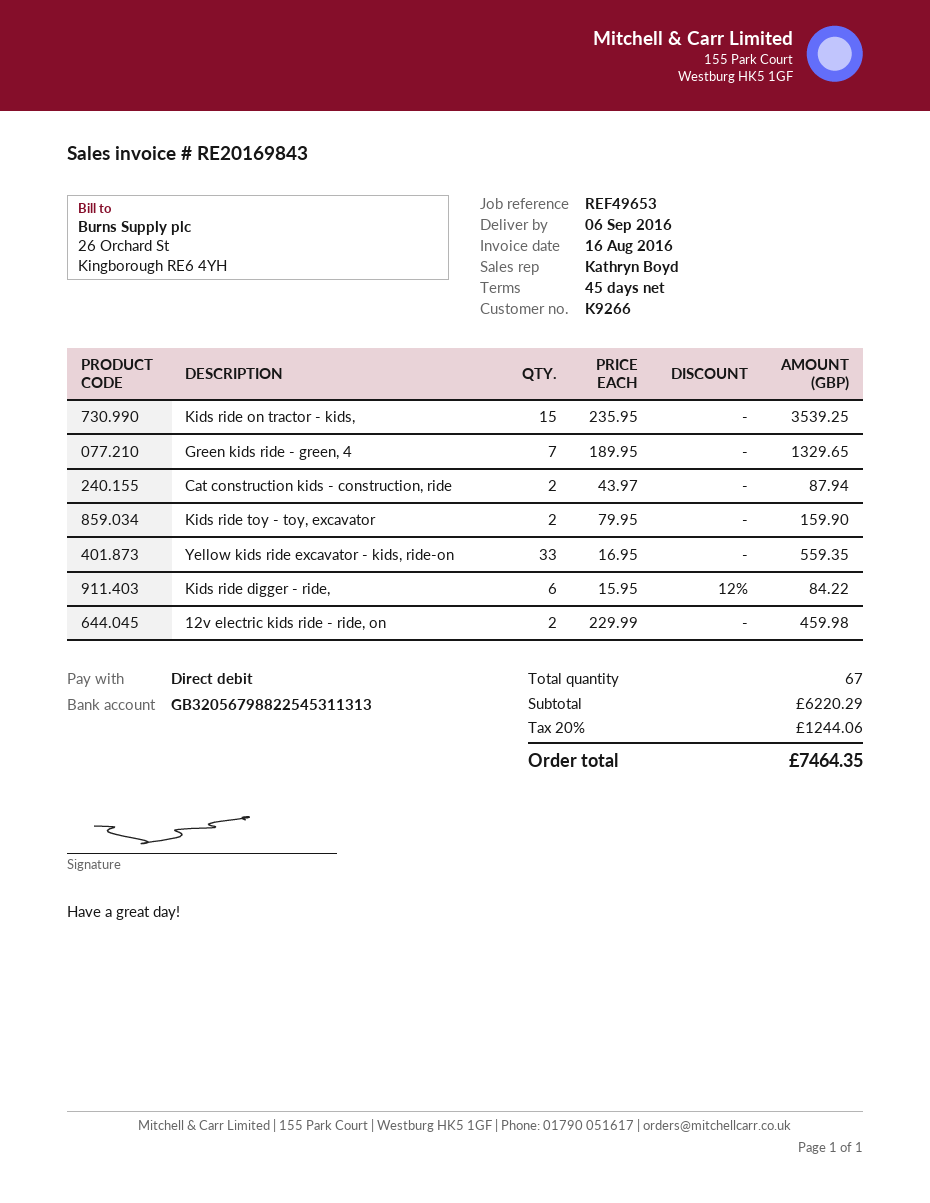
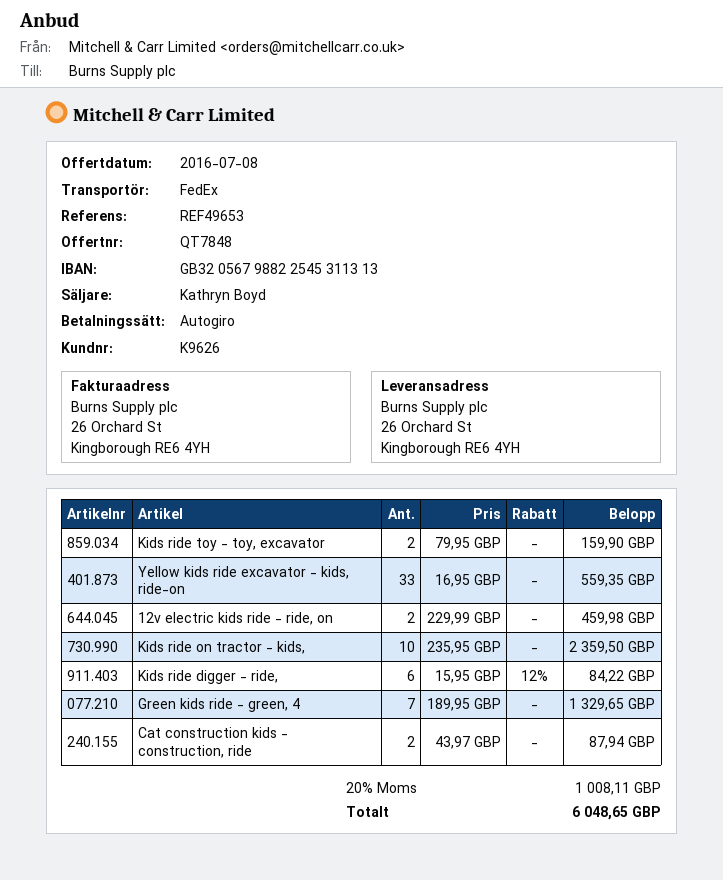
customer number: K9266 -> K9626
Kids ride on tractor - kids,: 15 x 235.95 = 3539.25 -> 10 x 235.95 = 2359.50
tax: 20% = 1244.06 -> 20% = 1008.11
total: 7464.35 -> 6048.65

